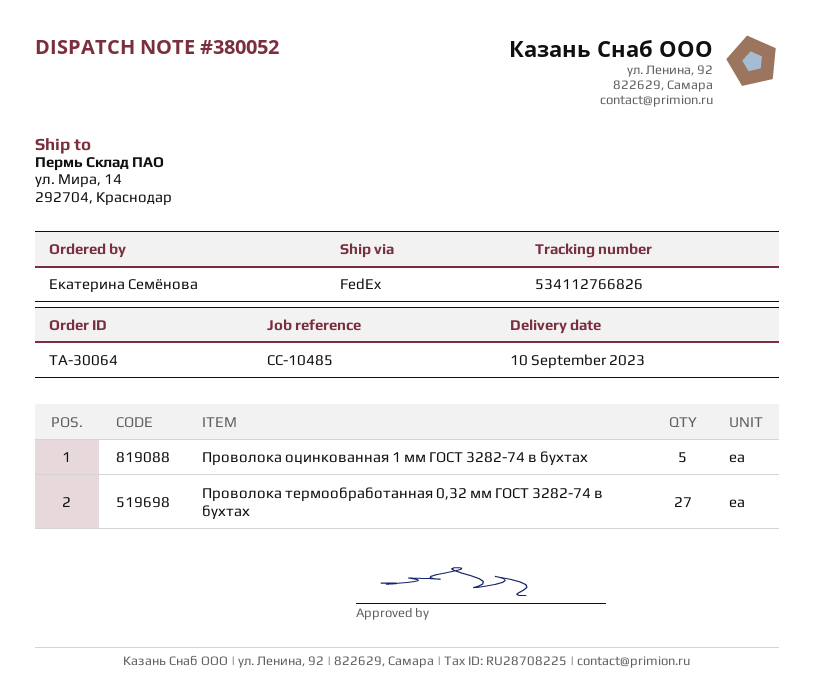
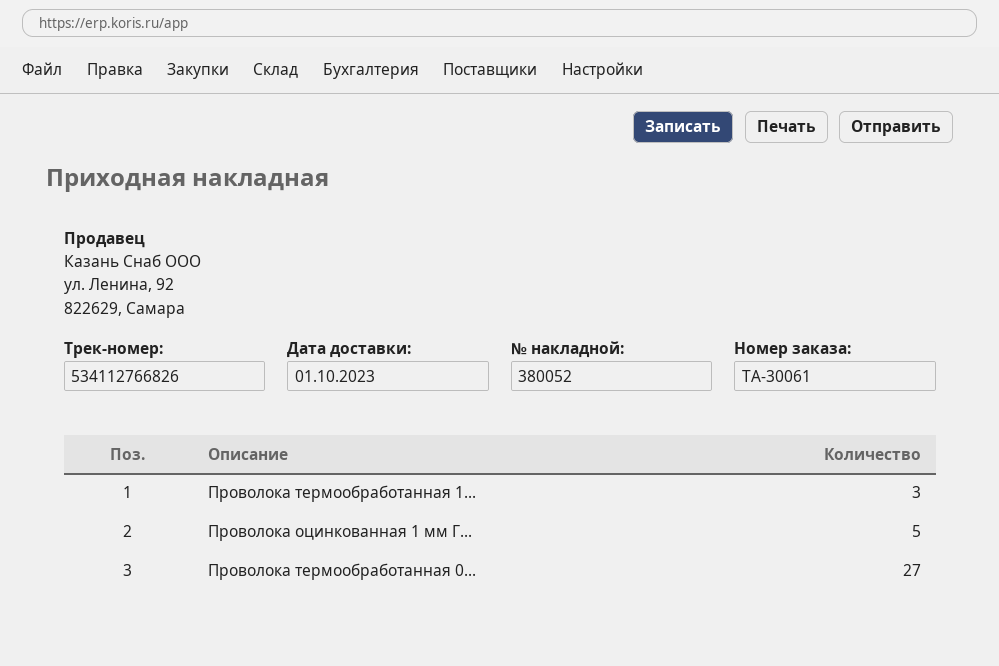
order number: TA-30064 -> TA-30061
delivery date: 2023-09-10 -> 2023-10-01
Проволока термообработанная 1...: none -> 3

